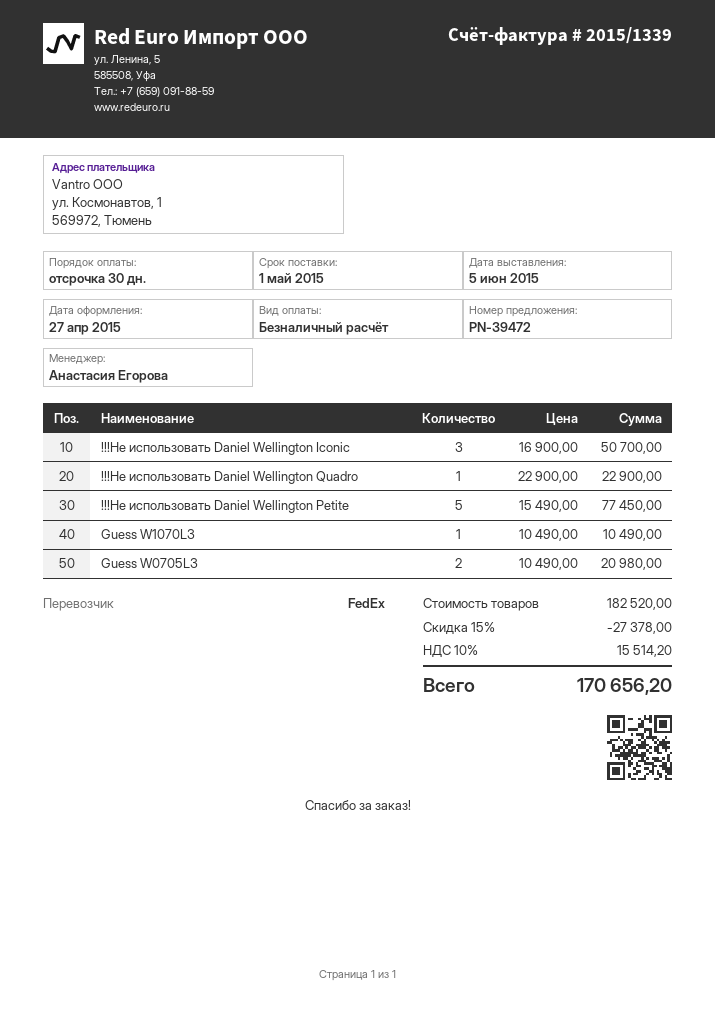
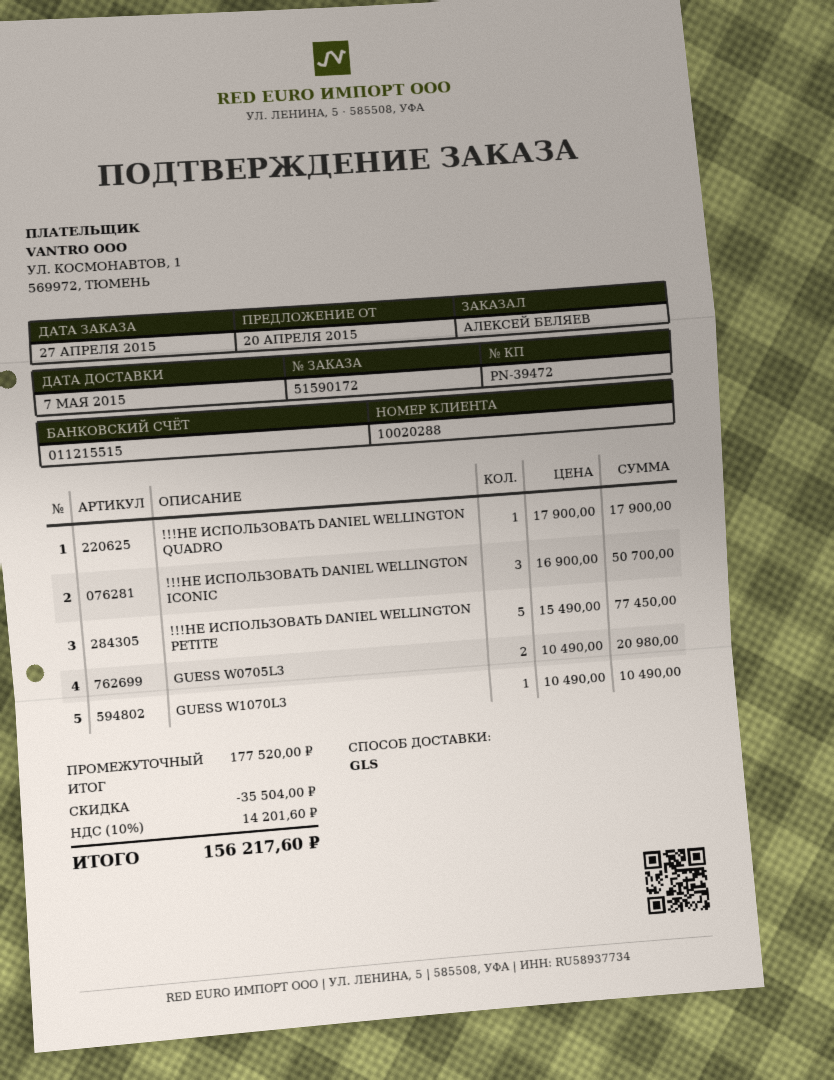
delivery date: 2015-05-01 -> 2015-05-07
shipping method: FedEx -> GLS
!!!Не использовать Daniel Wellington Quadro: 1 x 22900.00 = 22900.00 -> 1 x 17900.00 = 17900.00
subtotal: 182520.00 -> 177520.00
discount: 27378.00 -> 35504.00
tax: 10% = 15514.20 -> 10% = 14201.60
total: 170656.20 -> 156217.60

